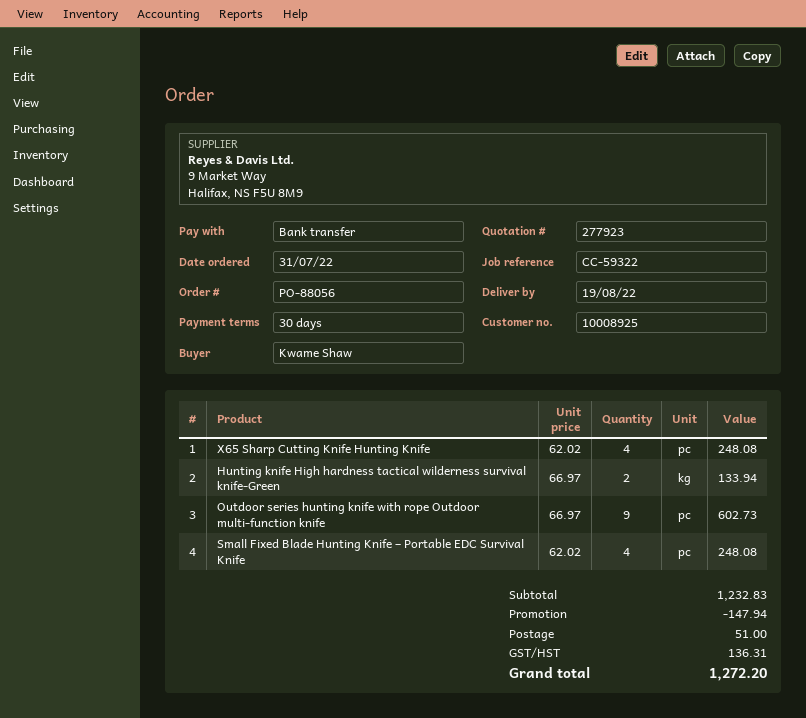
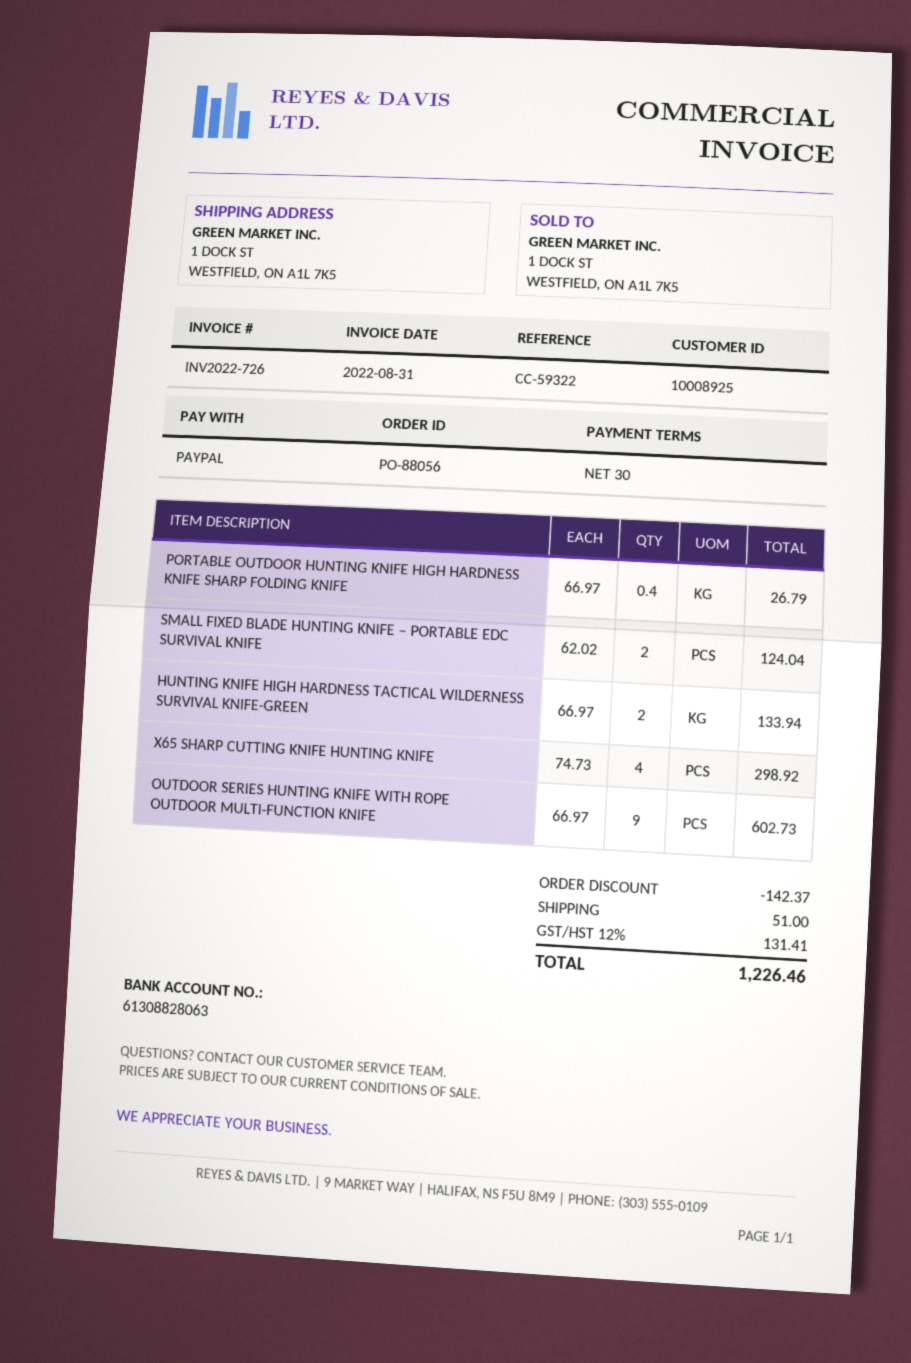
payment method: bank transfer -> PayPal
X65 Sharp Cutting Knife Hunting Knife: 4 x 62.02 = 248.08 -> 4 x 74.73 = 298.92
Small Fixed Blade Hunting Knife – Portable EDC Survival Knife: 4 x 62.02 = 248.08 -> 2 x 62.02 = 124.04
PORTABLE OUTDOOR HUNTING KNIFE HIGH HARDNESS KNIFE SHARP FOLDING KNIFE: none -> 0.4 x 66.97 = 26.79
discount: 147.94 -> 142.37
tax: 136.31 -> 131.41
total: 1272.20 -> 1226.46

